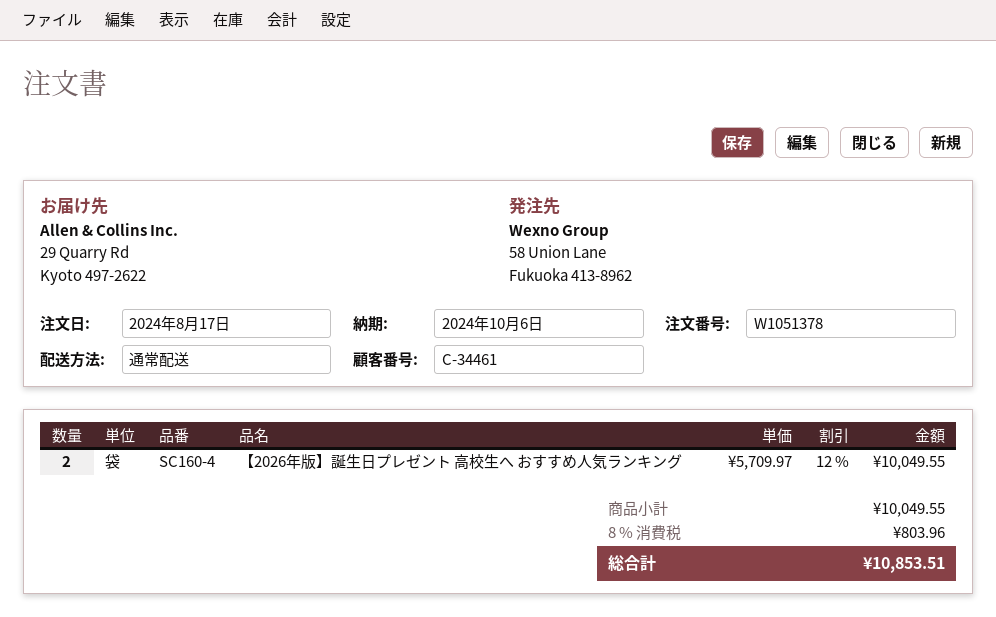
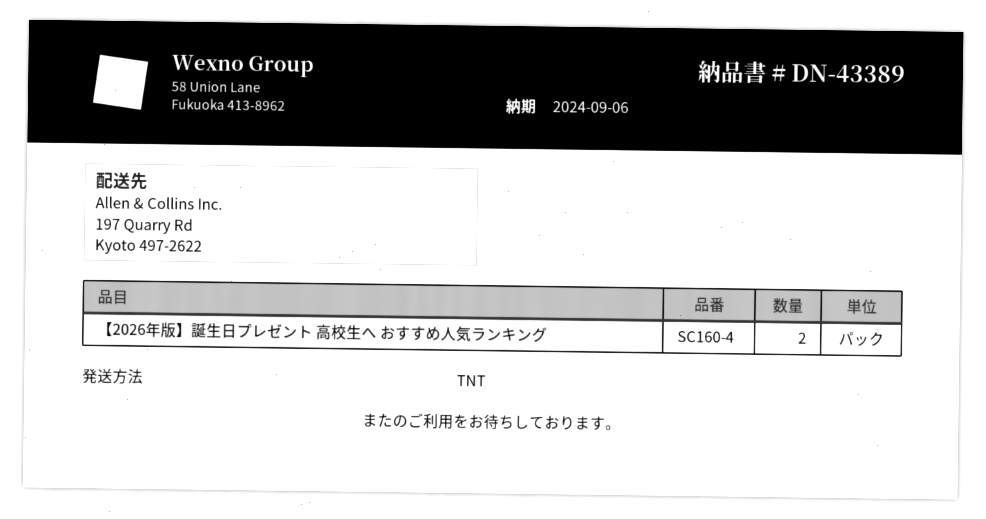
delivery date: 2024-10-06 -> 2024-09-06
shipping method: standard -> TNT
ship to: 29 Quarry Rd, Kyoto 497-2622 -> 197 Quarry Rd, Kyoto 497-2622

